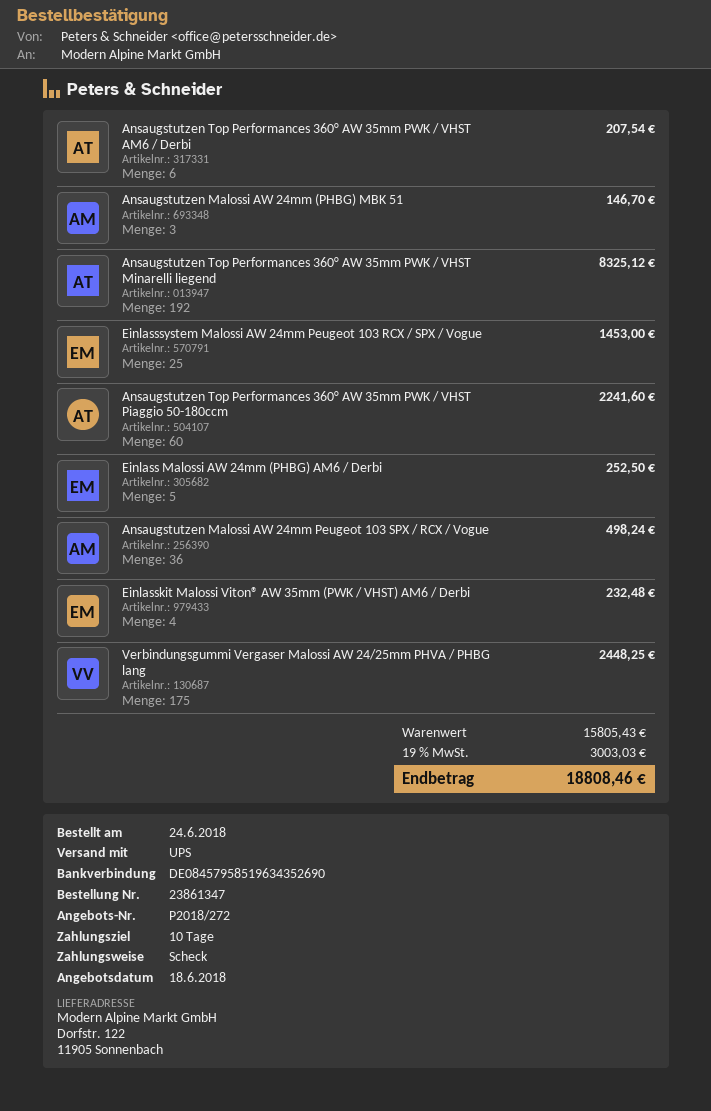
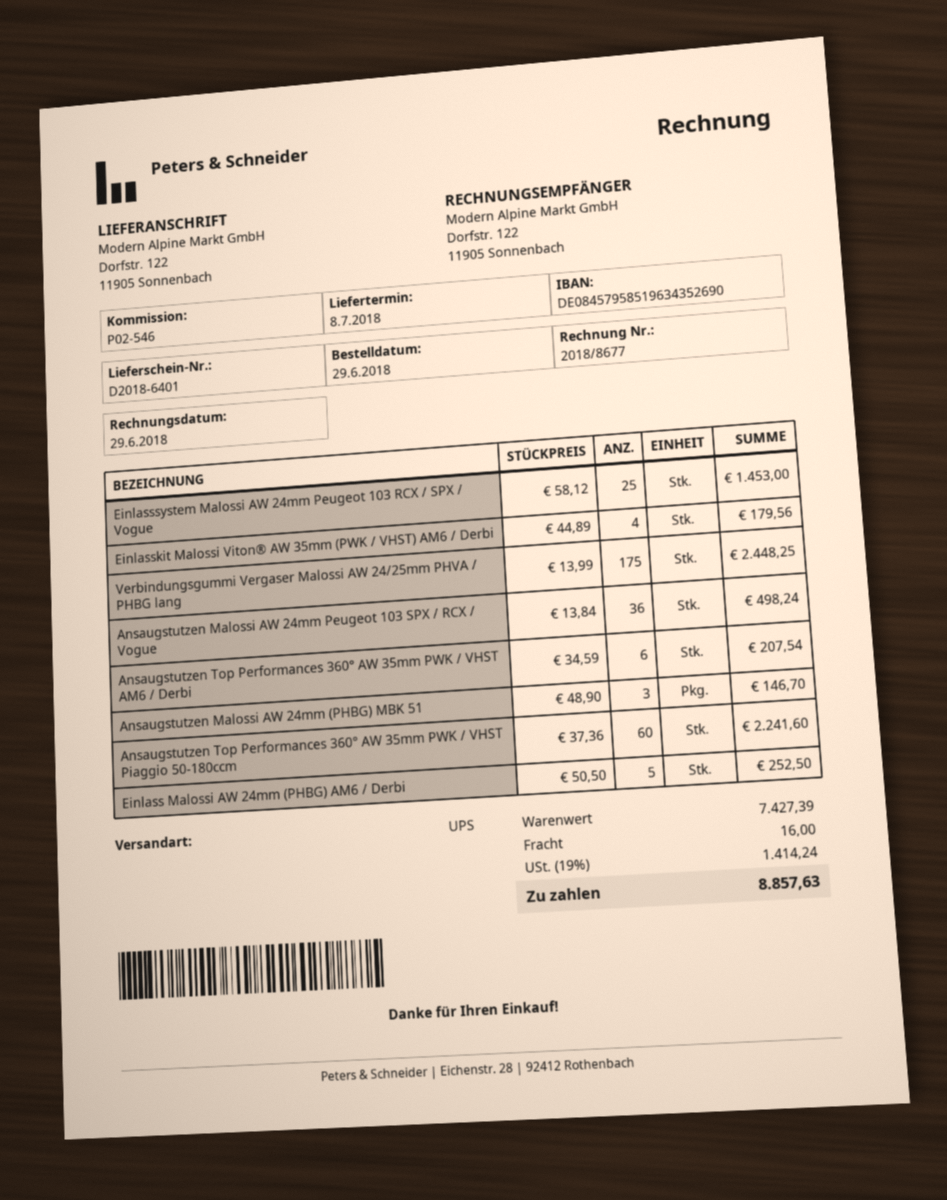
order date: 2018-06-24 -> 2018-06-29
Ansaugstutzen Top Performances 360° AW 35mm PWK / VHST Minarelli liegend: 192 for 8325.12 -> none
Einlasskit Malossi Viton® AW 35mm (PWK / VHST) AM6 / Derbi: 4 for 232.48 -> 4 for 179.56
subtotal: 15805.43 -> 7427.39
shipping: none -> 16.00
tax: 19% = 3003.03 -> 19% = 1414.24
total: 18808.46 -> 8857.63

